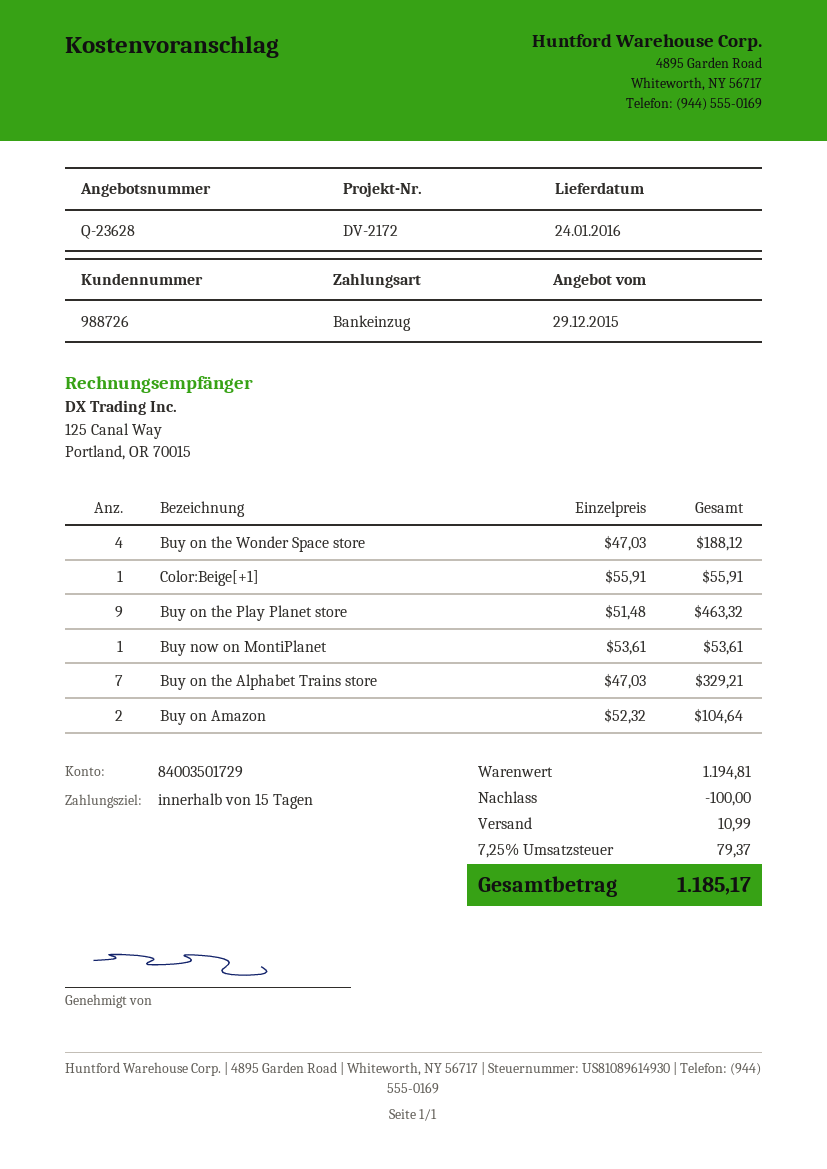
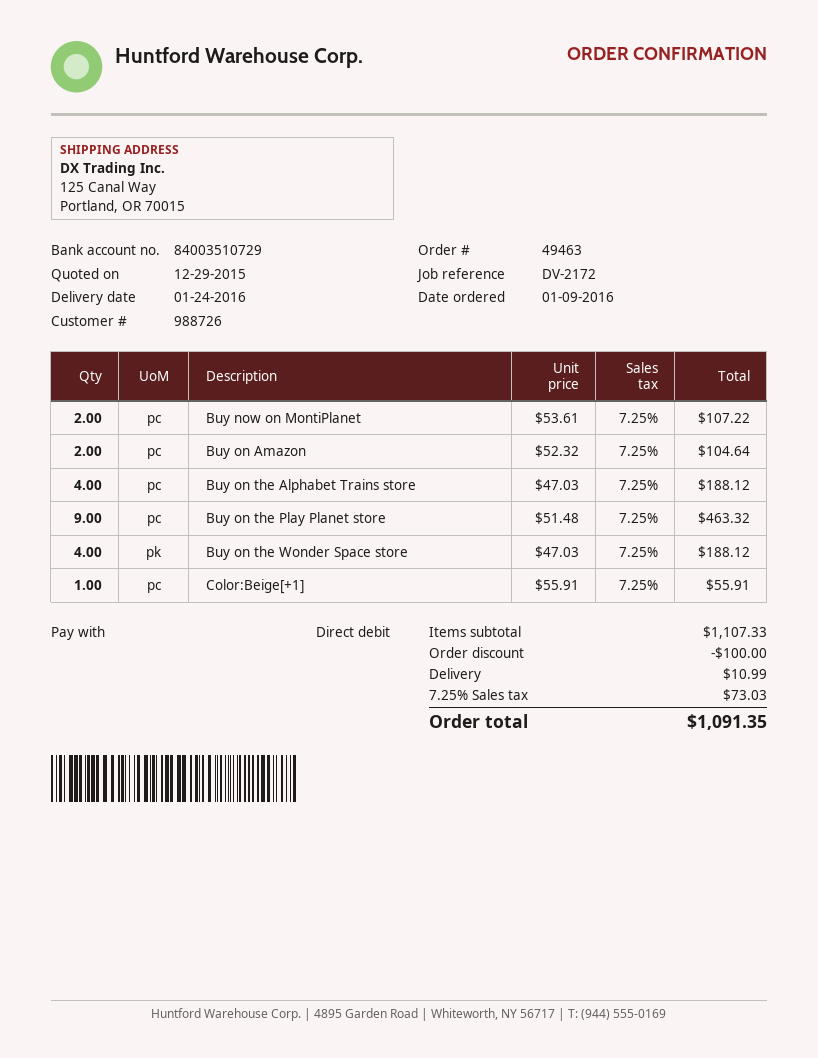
bank account: 84003501729 -> 84003510729
Buy now on MontiPlanet: 1 x 53.61 = 53.61 -> 2 x 53.61 = 107.22
Buy on the Alphabet Trains store: 7 x 47.03 = 329.21 -> 4 x 47.03 = 188.12
subtotal: 1194.81 -> 1107.33
tax: 7.25% = 79.37 -> 7.25% = 73.03
total: 1185.17 -> 1091.35

